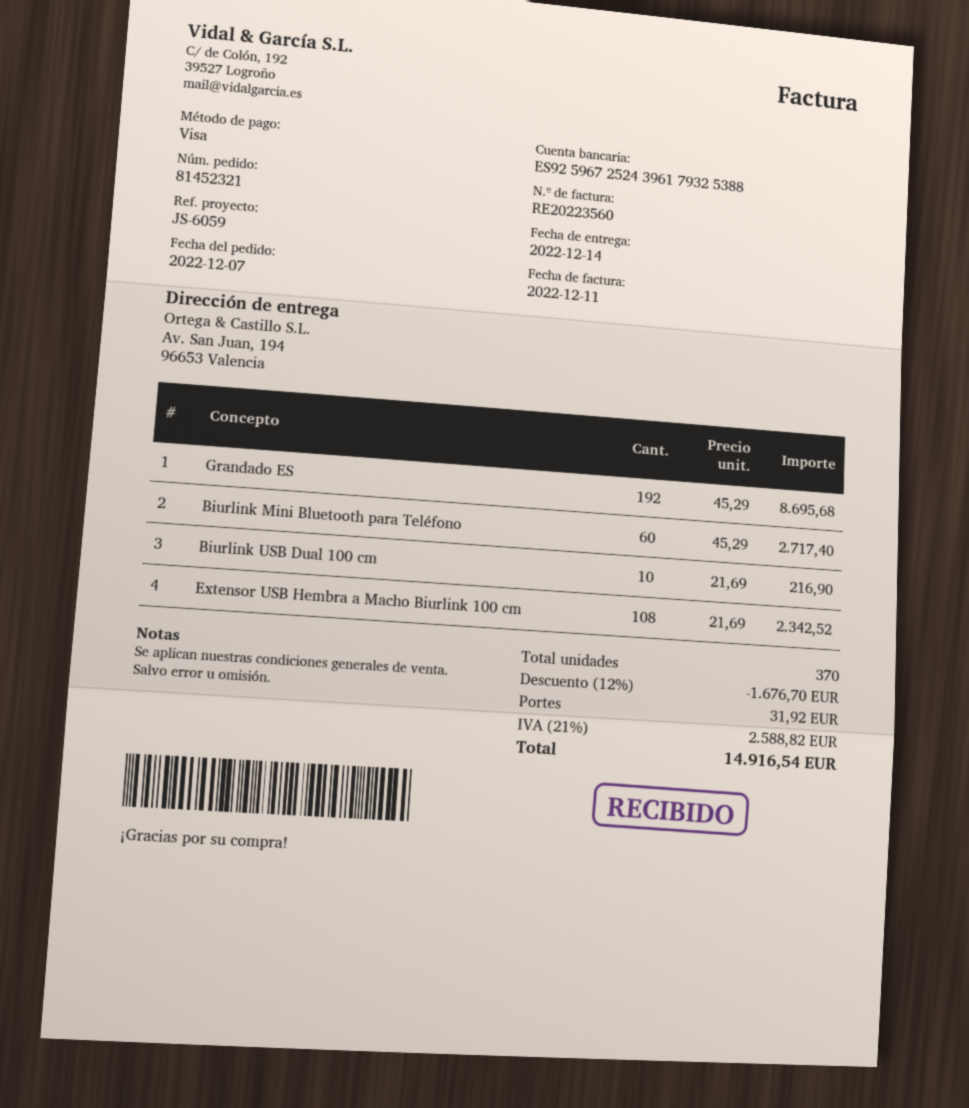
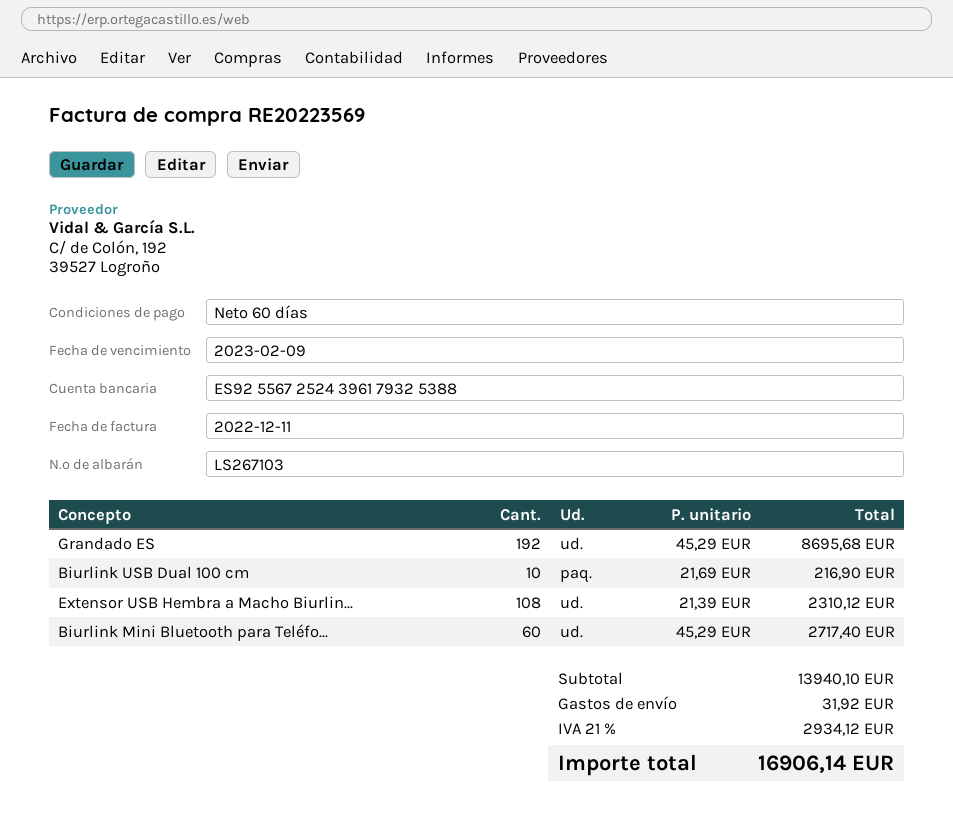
invoice number: RE20223560 -> RE20223569
bank account: ES9259672524396179325388 -> ES9255672524396179325388
Extensor USB Hembra a Macho Biurlink 100 cm: 108 x 21.69 = 2342.52 -> 108 x 21.39 = 2310.12
discount: 12% = 1676.70 -> none
tax: 21% = 2588.82 -> 21% = 2934.12
total: 14916.54 -> 16906.14

